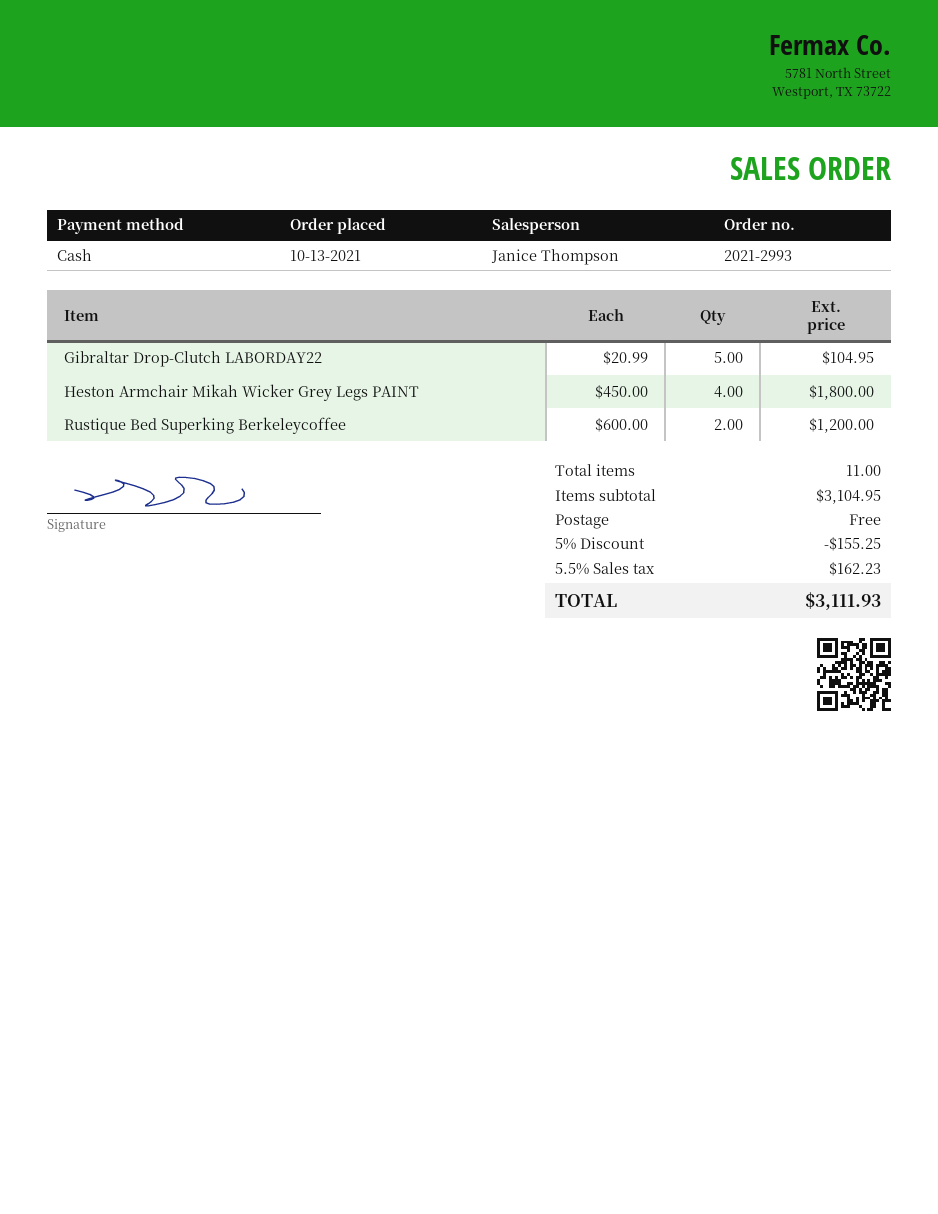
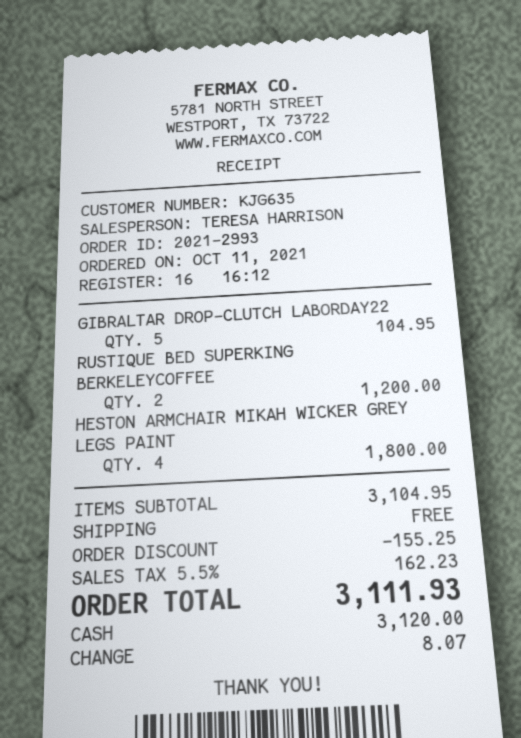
order date: 2021-10-13 -> 2021-10-11
sales rep: Janice Thompson -> TERESA HARRISON

